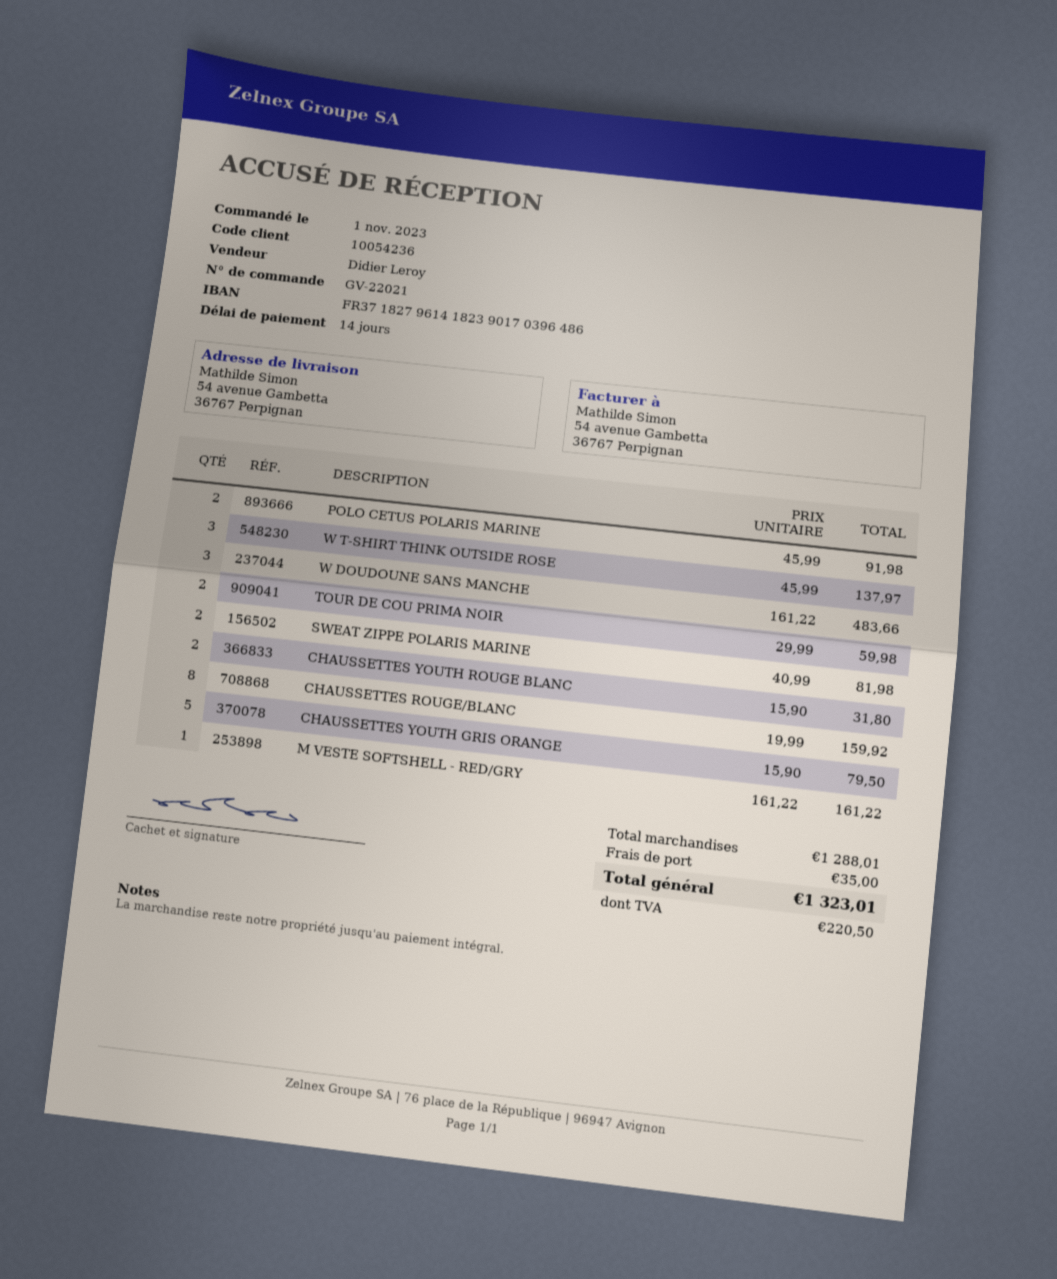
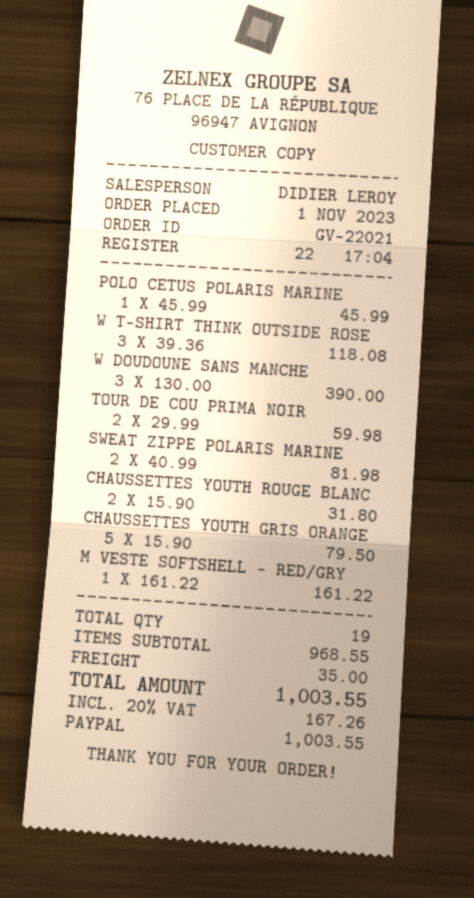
POLO CETUS POLARIS MARINE: 2 x 45.99 = 91.98 -> 1 x 45.99 = 45.99
W T-SHIRT THINK OUTSIDE ROSE: 3 x 45.99 = 137.97 -> 3 x 39.36 = 118.08
W DOUDOUNE SANS MANCHE: 3 x 161.22 = 483.66 -> 3 x 130.00 = 390.00
CHAUSSETTES ROUGE/BLANC: 8 x 19.99 = 159.92 -> none
subtotal: 1288.01 -> 968.55
tax: 220.50 -> 167.26
total: 1323.01 -> 1003.55

